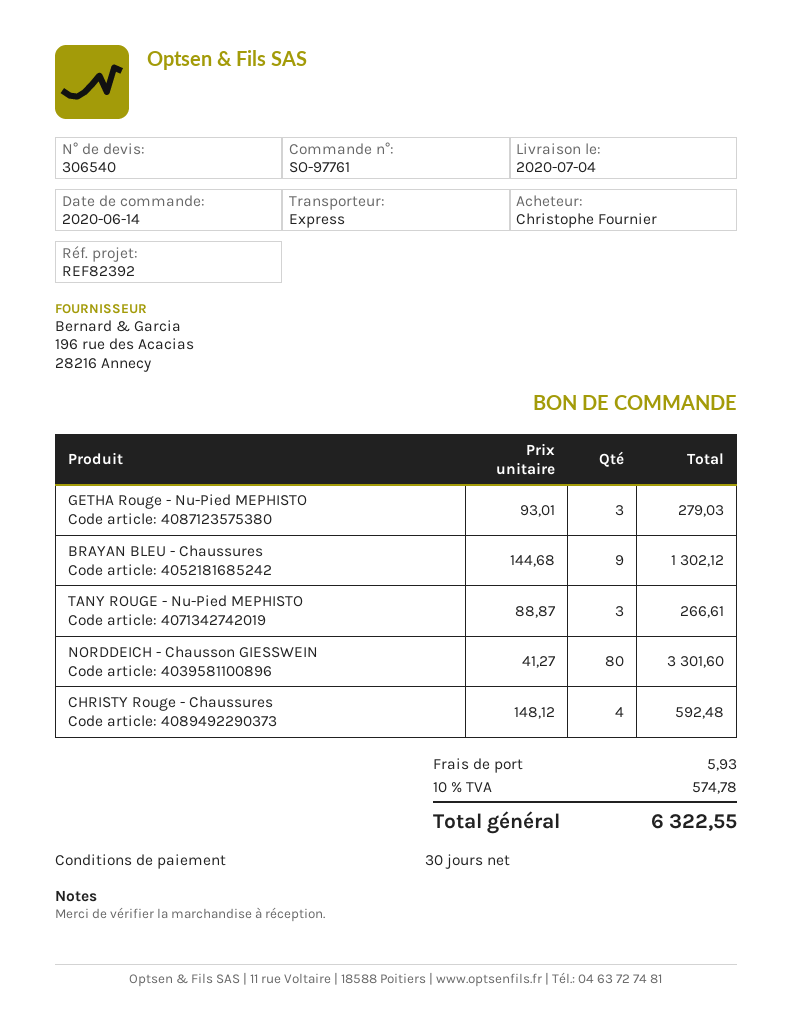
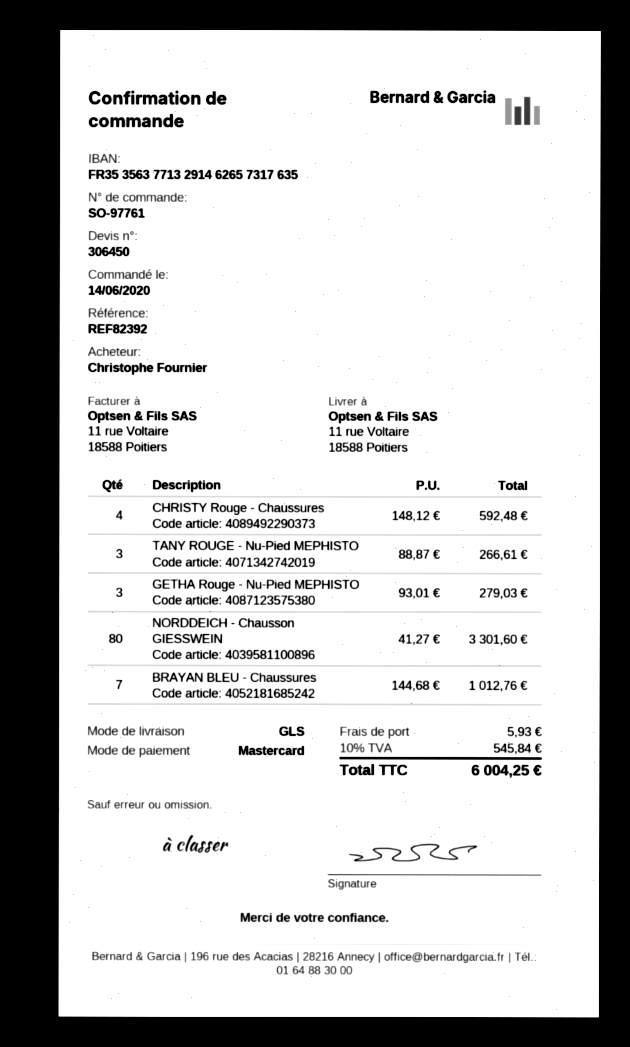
quote number: 306540 -> 306450
shipping method: express -> GLS
BRAYAN BLEU - Chaussures: 9 x 144.68 = 1302.12 -> 7 x 144.68 = 1012.76
tax: 10% = 574.78 -> 10% = 545.84
total: 6322.55 -> 6004.25

